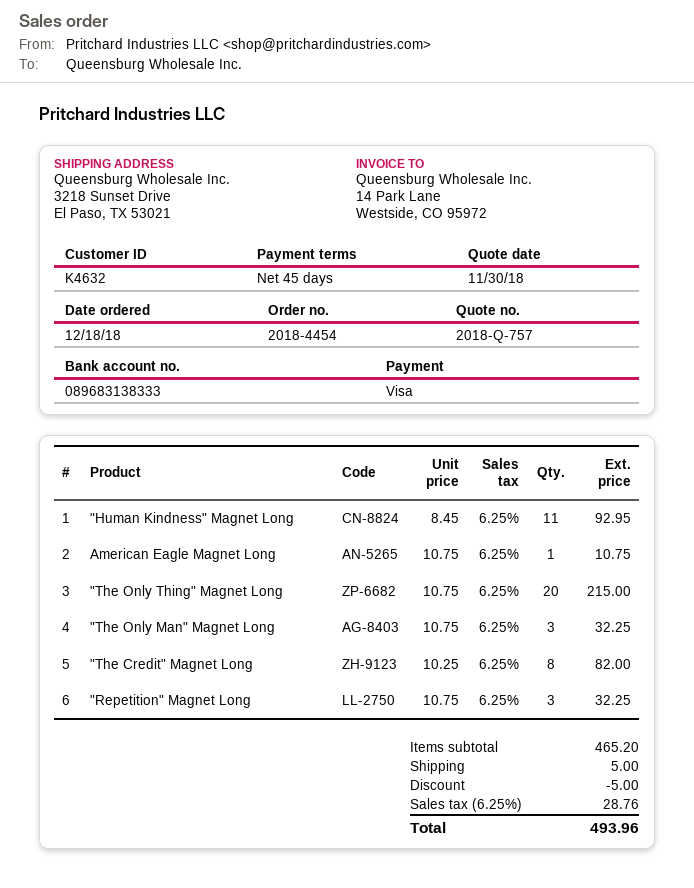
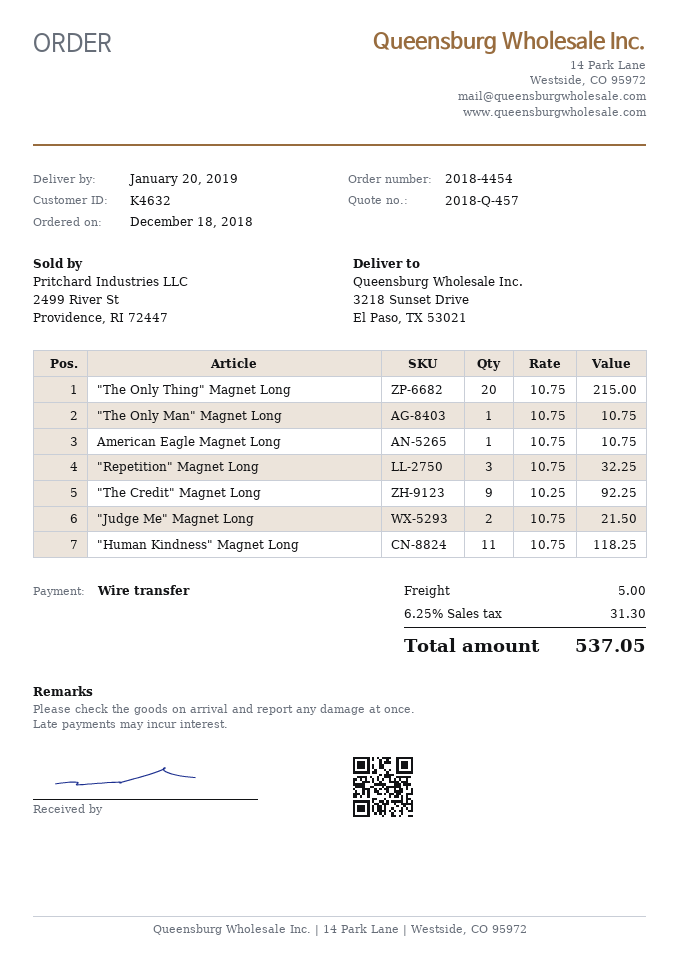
quote number: 2018-Q-757 -> 2018-Q-457
payment method: Visa -> bank transfer
"Human Kindness" Magnet Long: 11 x 8.45 = 92.95 -> 11 x 10.75 = 118.25
"The Only Man" Magnet Long: 3 x 10.75 = 32.25 -> 1 x 10.75 = 10.75
"The Credit" Magnet Long: 8 x 10.25 = 82.00 -> 9 x 10.25 = 92.25
"Judge Me" Magnet Long: none -> 2 x 10.75 = 21.50
discount: 5.00 -> none
tax: 6.25% = 28.76 -> 6.25% = 31.30
total: 493.96 -> 537.05

